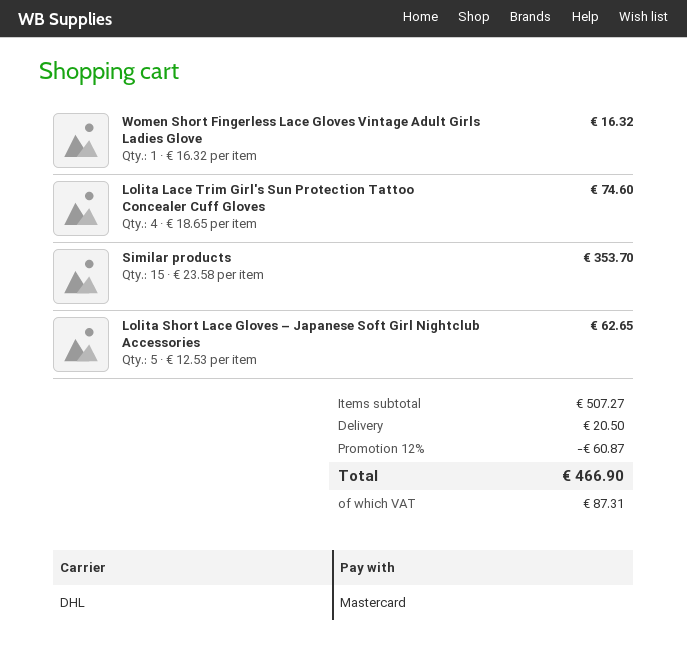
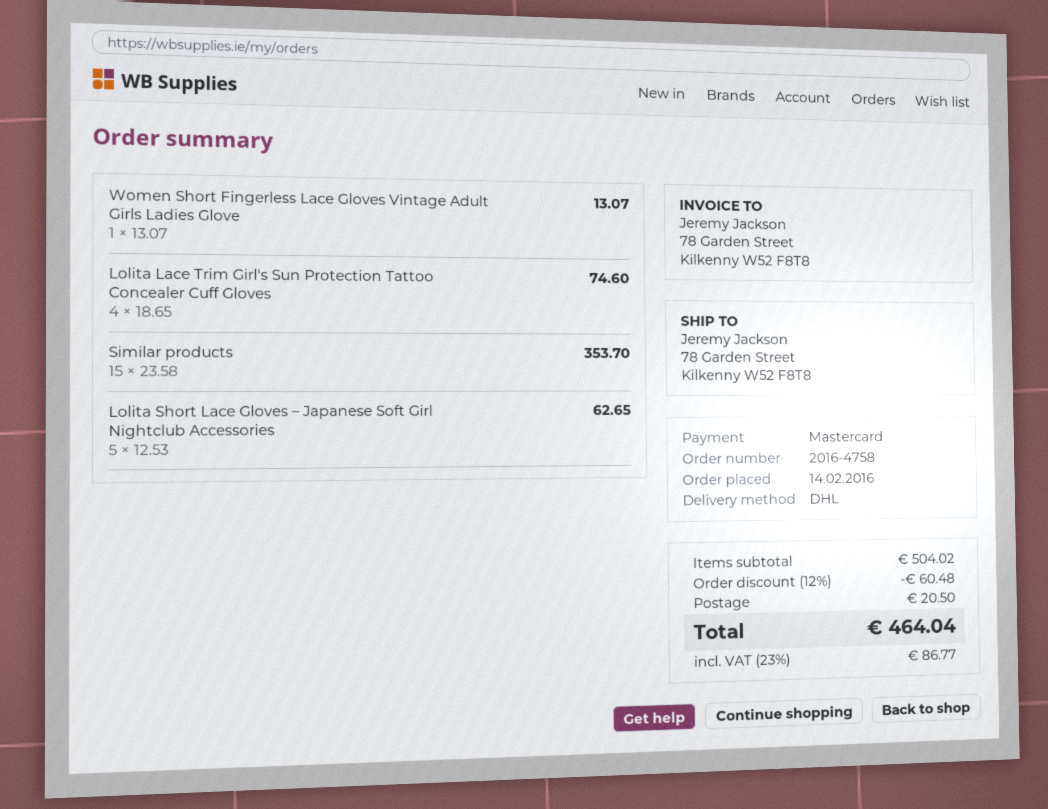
Women Short Fingerless Lace Gloves Vintage Adult Girls Ladies Glove: 1 x 16.32 = 16.32 -> 1 x 13.07 = 13.07
subtotal: 507.27 -> 504.02
discount: 12% = 60.87 -> 12% = 60.48
tax: 87.31 -> 86.77
total: 466.90 -> 464.04

